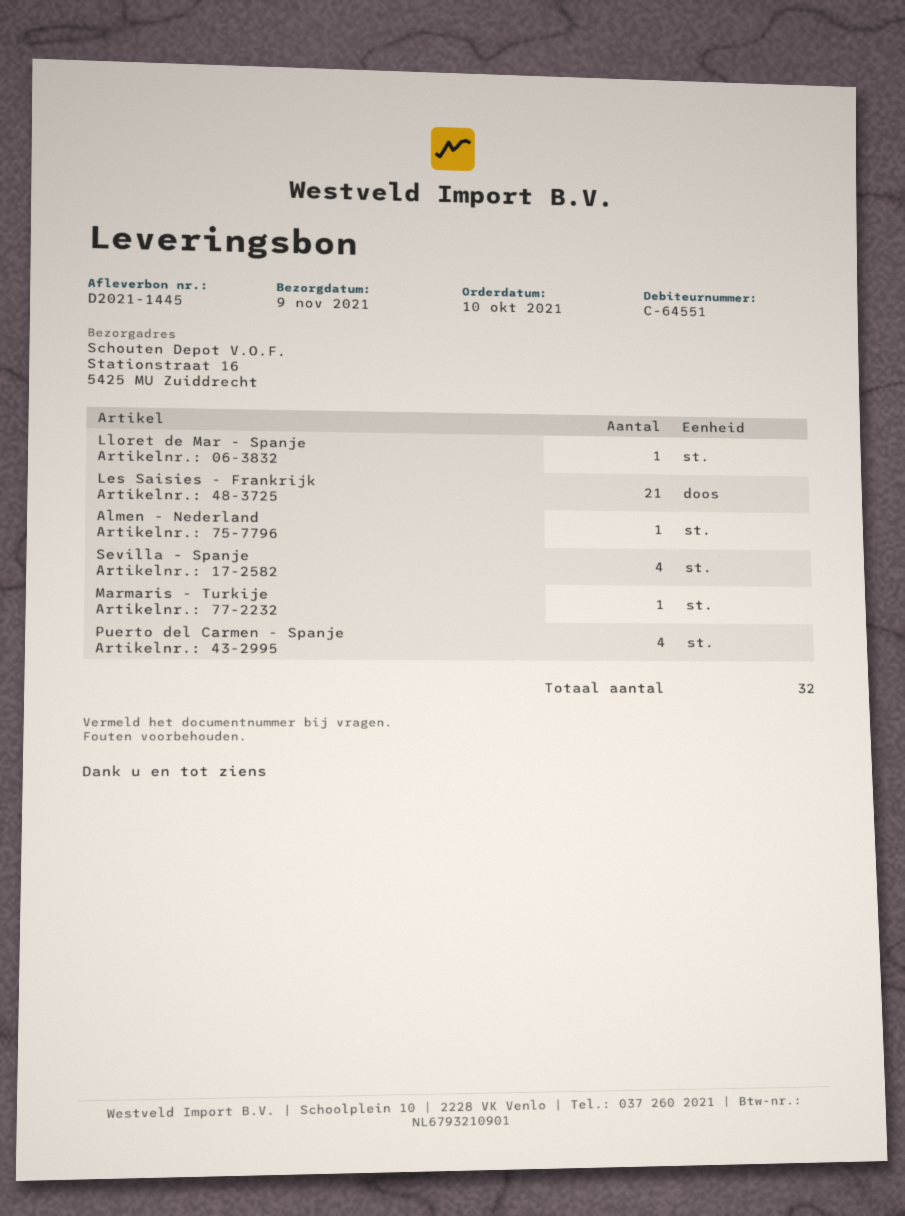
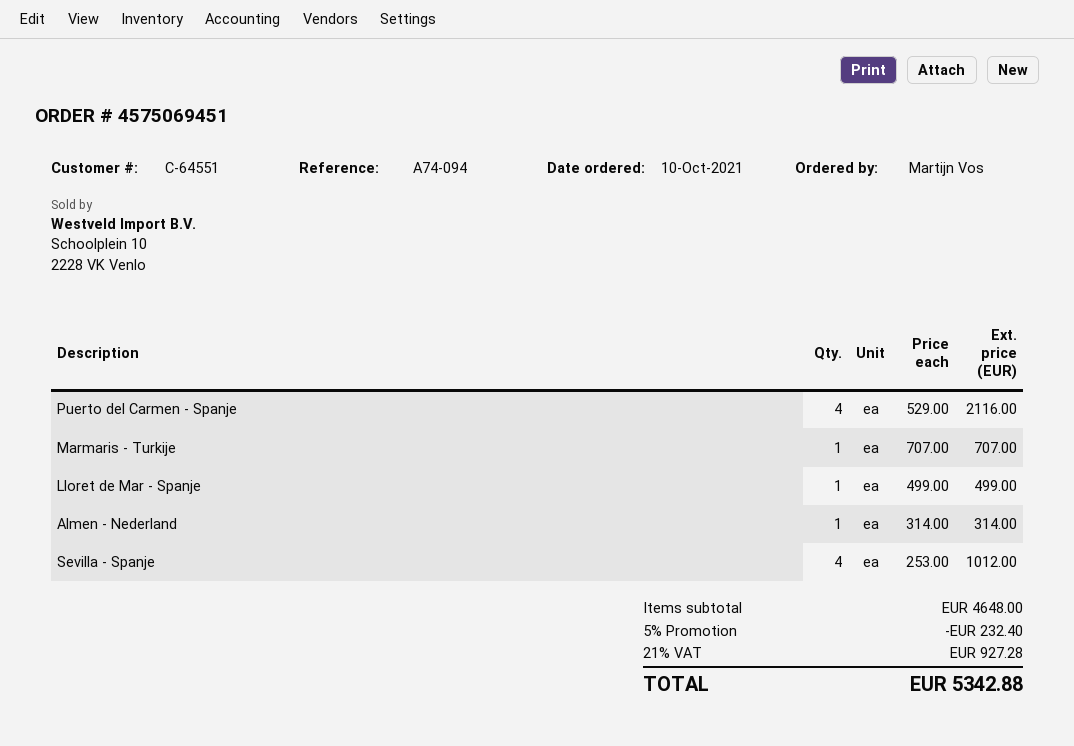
Les Saisies - Frankrijk: 21 -> none

